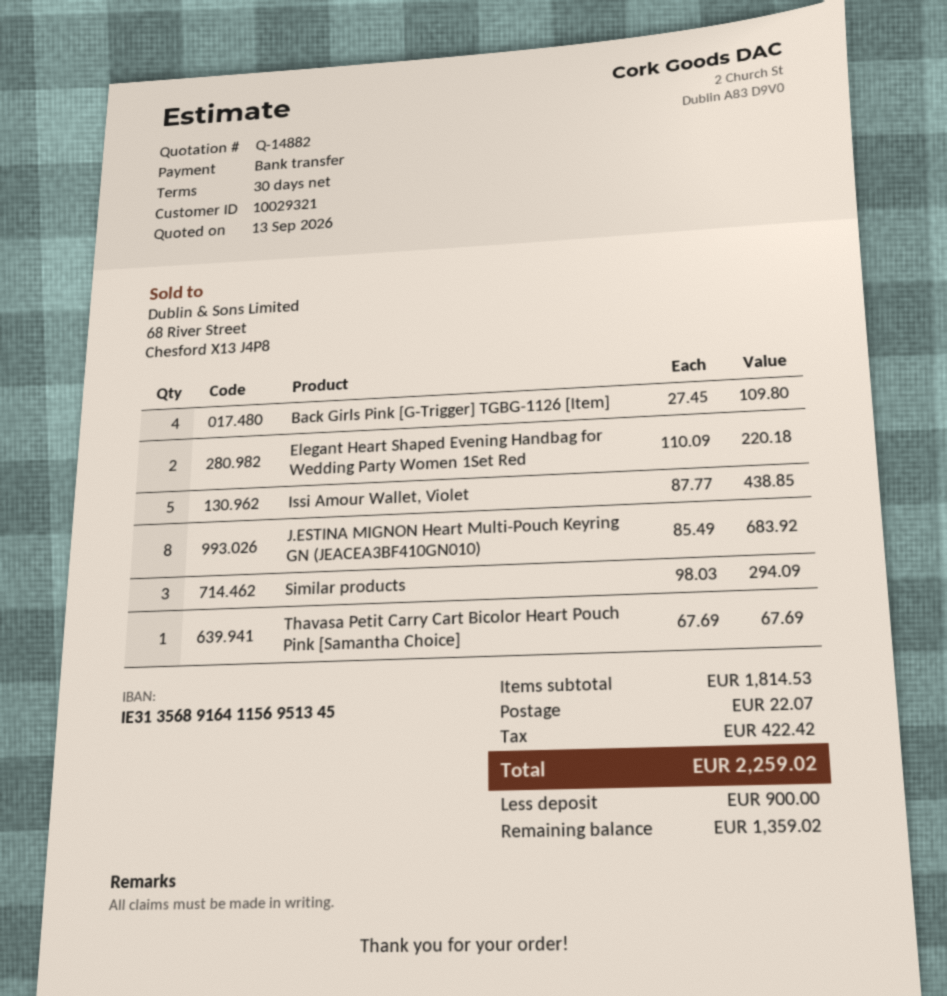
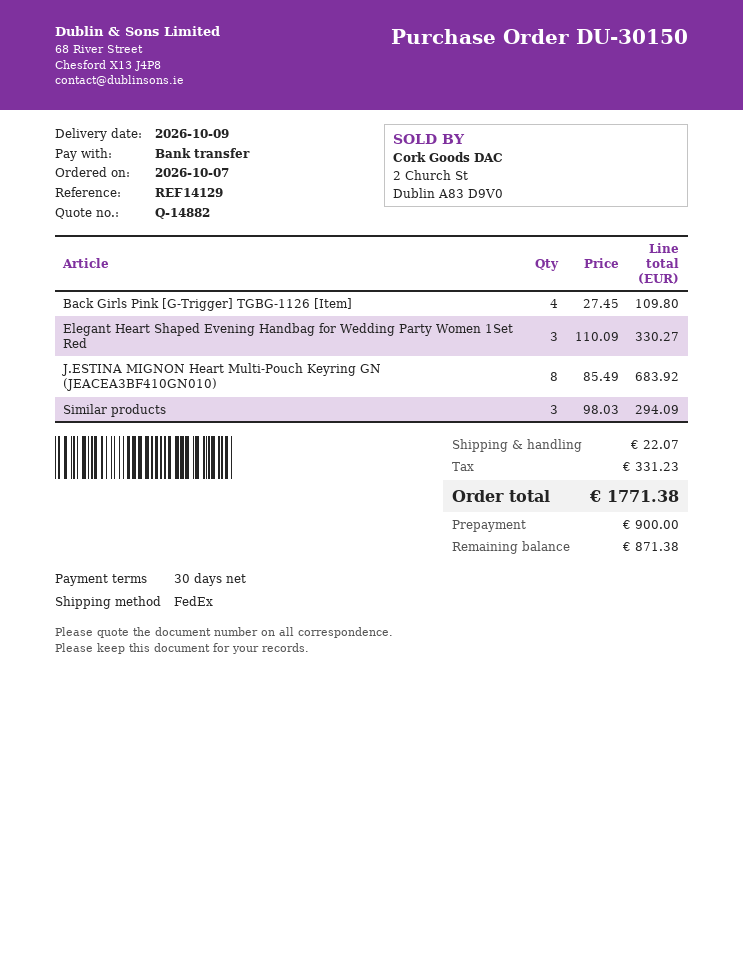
Elegant Heart Shaped Evening Handbag for Wedding Party Women 1Set Red: 2 x 110.09 = 220.18 -> 3 x 110.09 = 330.27
Issi Amour Wallet, Violet: 5 x 87.77 = 438.85 -> none
Thavasa Petit Carry Cart Bicolor Heart Pouch Pink [Samantha Choice]: 1 x 67.69 = 67.69 -> none
tax: 422.42 -> 331.23
total: 2259.02 -> 1771.38
balance: 1359.02 -> 871.38

